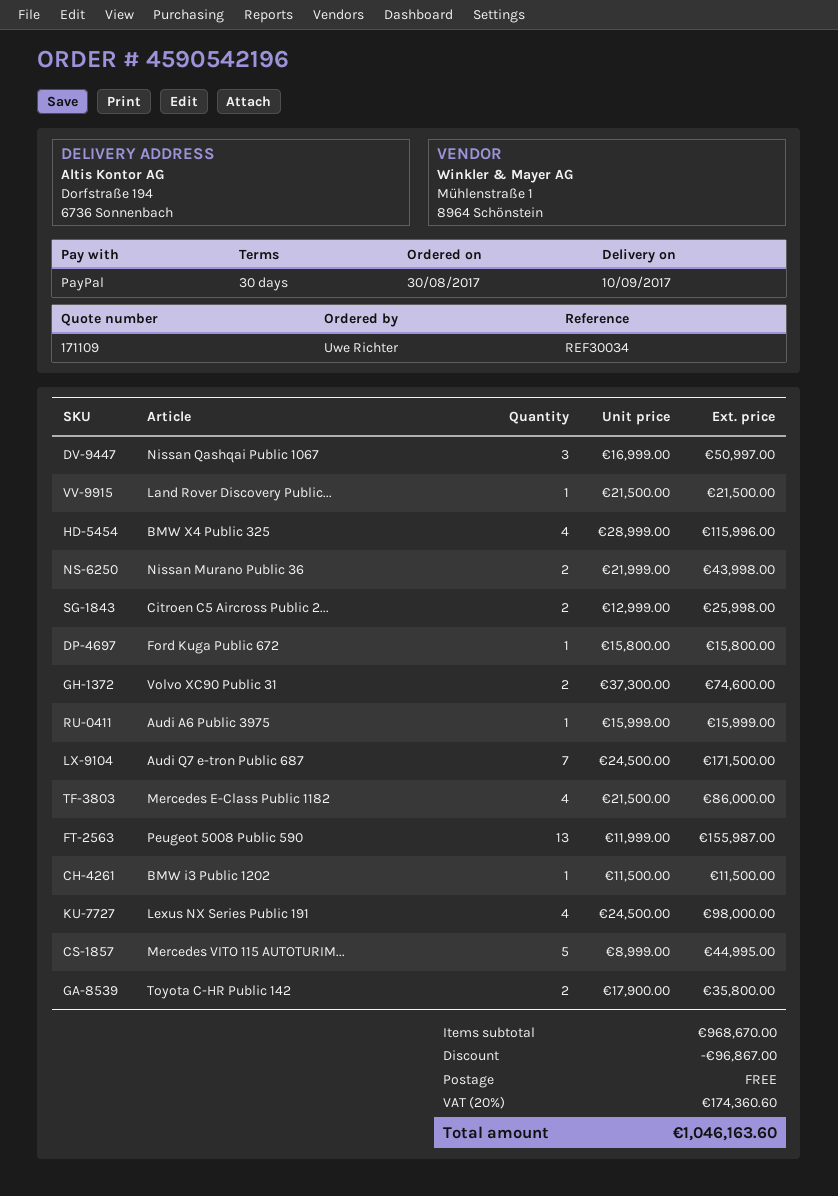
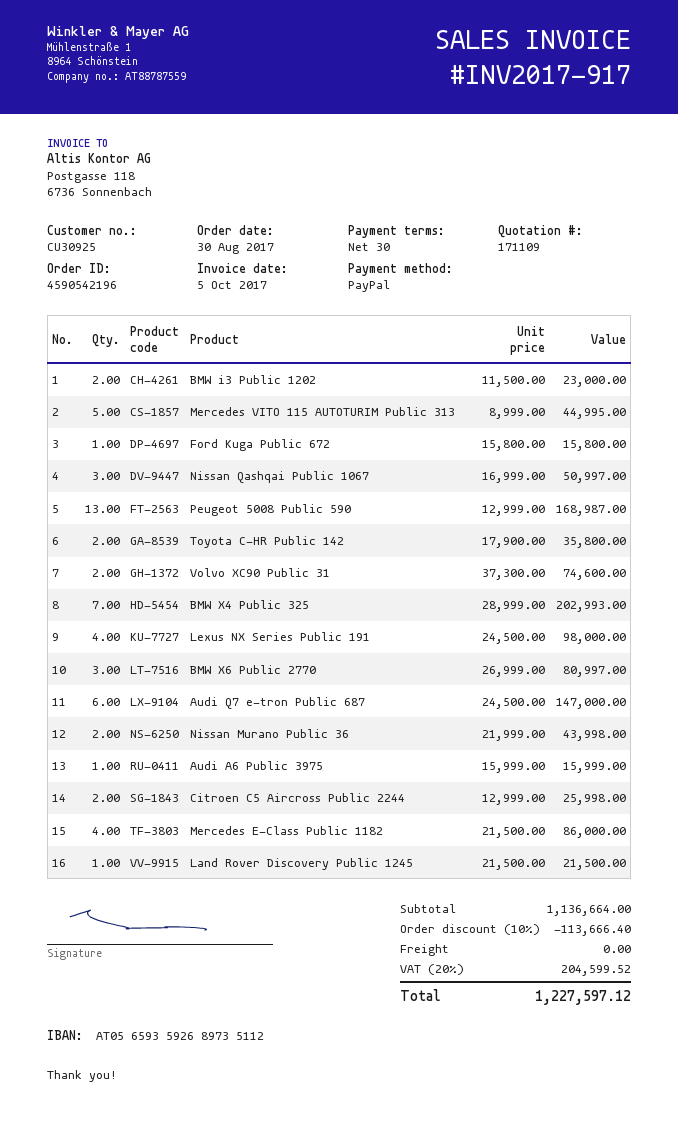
BMW X4 Public 325: 4 x 28999.00 = 115996.00 -> 7 x 28999.00 = 202993.00
Audi Q7 e-tron Public 687: 7 x 24500.00 = 171500.00 -> 6 x 24500.00 = 147000.00
Peugeot 5008 Public 590: 13 x 11999.00 = 155987.00 -> 13 x 12999.00 = 168987.00
BMW i3 Public 1202: 1 x 11500.00 = 11500.00 -> 2 x 11500.00 = 23000.00
BMW X6 Public 2770: none -> 3 x 26999.00 = 80997.00
subtotal: 968670.00 -> 1136664.00
discount: 96867.00 -> 113666.40
tax: 20% = 174360.60 -> 20% = 204599.52
total: 1046163.60 -> 1227597.12

